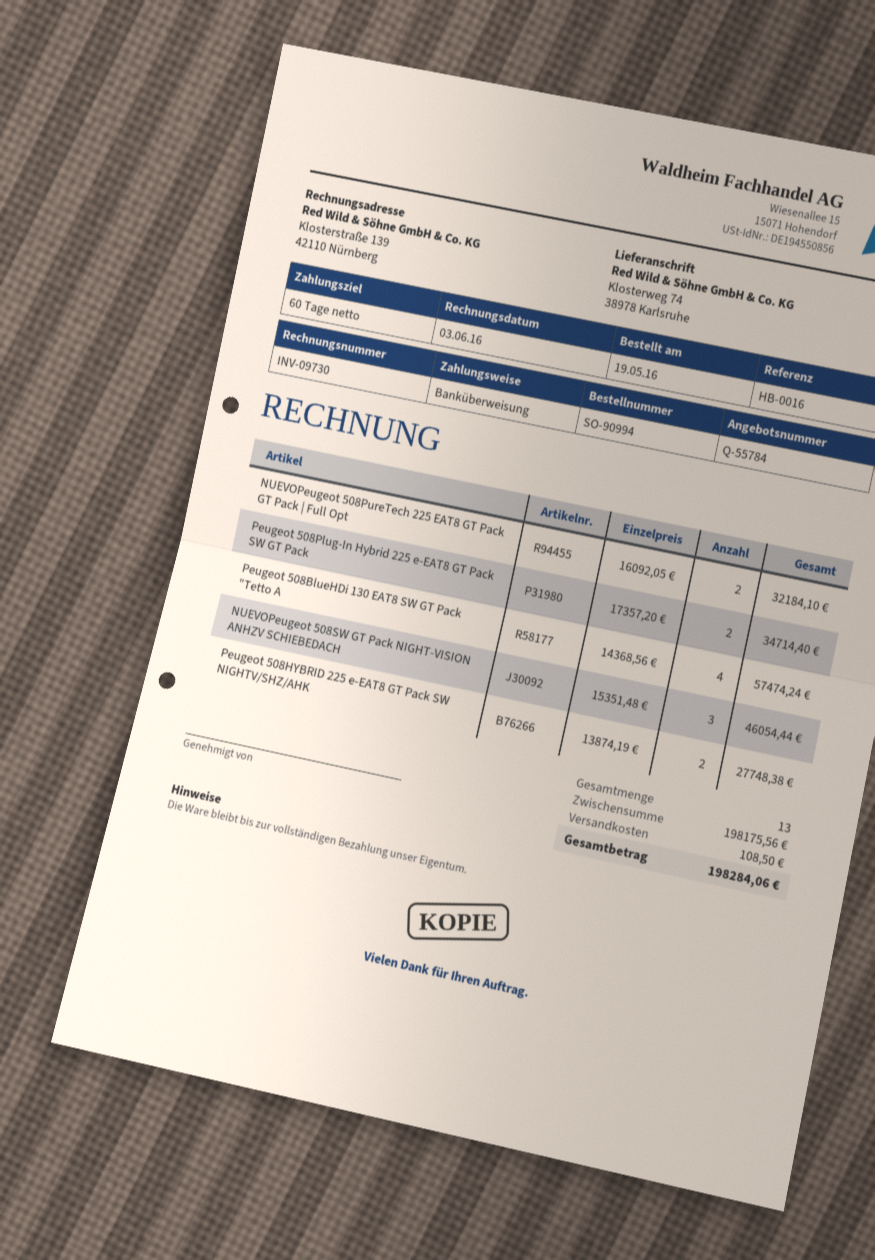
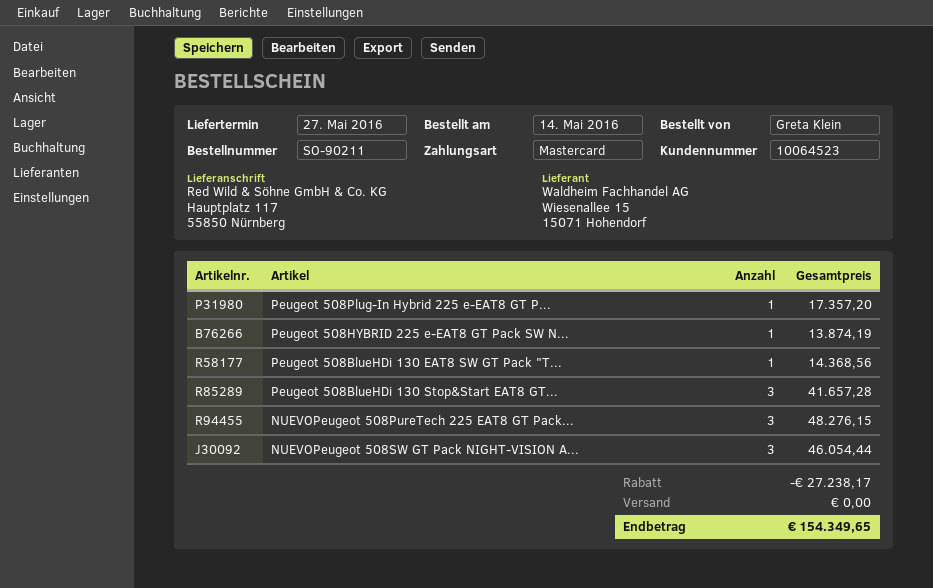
order number: SO-90994 -> SO-90211
order date: 2016-05-19 -> 2016-05-14
payment method: bank transfer -> Mastercard
ship to: Klosterweg 74, 38978 Karlsruhe -> Hauptplatz 117, 55850 Nürnberg
NUEVOPeugeot 508PureTech 225 EAT8 GT Pack GT Pack | Full Opt: 2 for 32184.10 -> 3 for 48276.15
Peugeot 508Plug-In Hybrid 225 e-EAT8 GT Pack SW GT Pack: 2 for 34714.40 -> 1 for 17357.20
Peugeot 508BlueHDi 130 EAT8 SW GT Pack "Tetto A: 4 for 57474.24 -> 1 for 14368.56
Peugeot 508HYBRID 225 e-EAT8 GT Pack SW NIGHTV/SHZ/AHK: 2 for 27748.38 -> 1 for 13874.19
Peugeot 508BlueHDi 130 Stop&Start EAT8 GT...: none -> 3 for 41657.28
discount: none -> 27238.17
shipping: 108.50 -> 0.00
total: 198284.06 -> 154349.65

